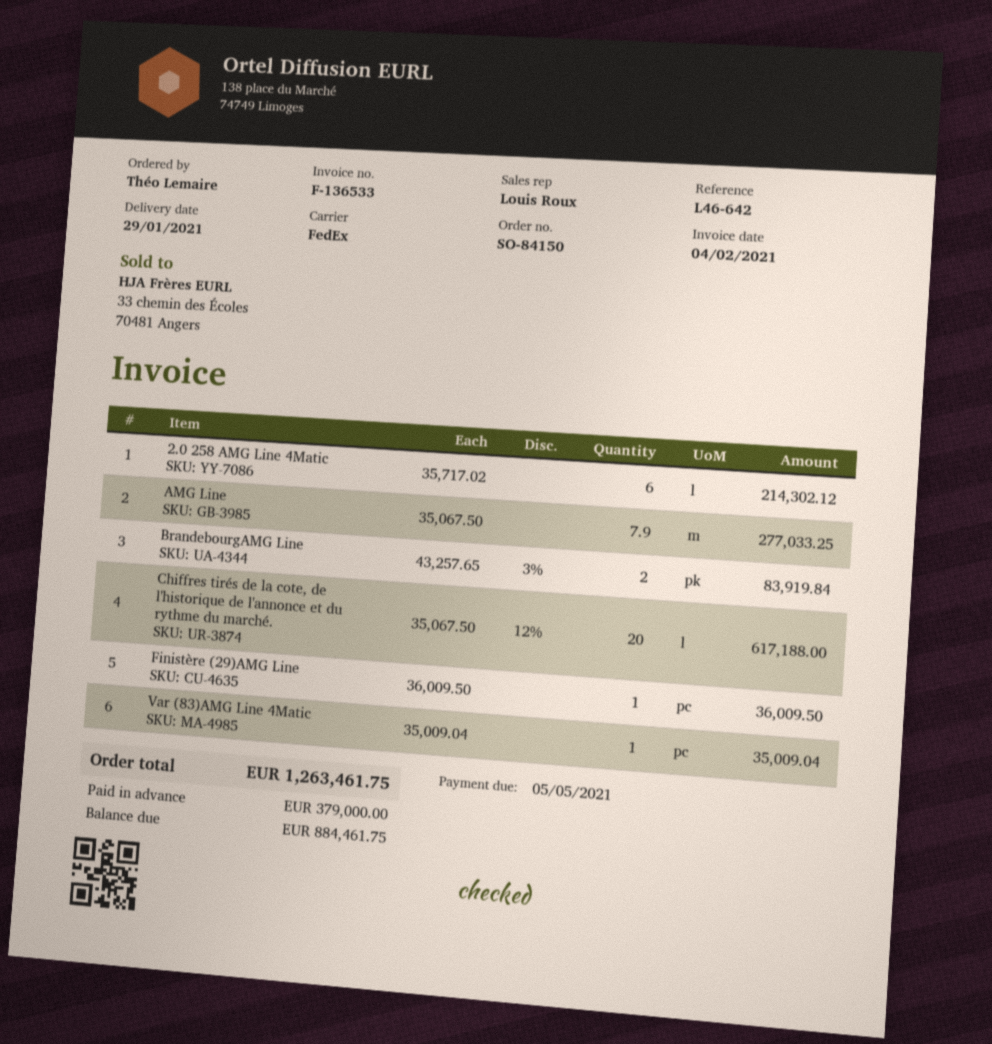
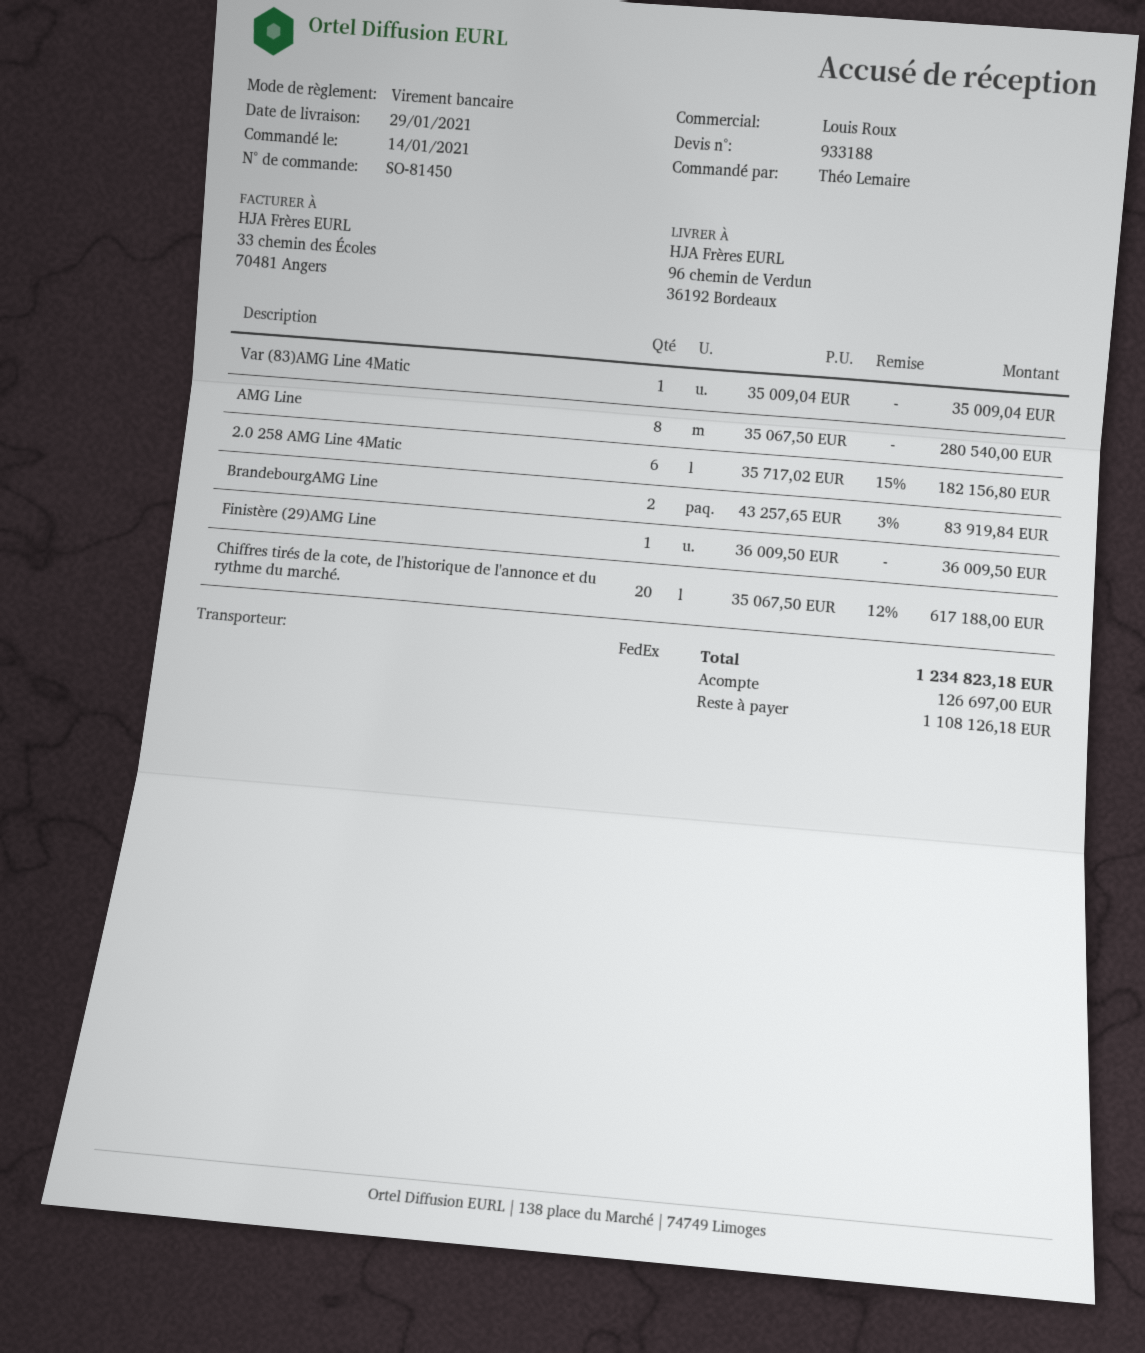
order number: SO-84150 -> SO-81450
2.0 258 AMG Line 4Matic: 6 x 35717.02 = 214302.12 -> 6 x 35717.02 - 15% = 182156.80
AMG Line: 7.9 x 35067.50 = 277033.25 -> 8 x 35067.50 = 280540.00
total: 1263461.75 -> 1234823.18
deposit: 379000.00 -> 126697.00
balance: 884461.75 -> 1108126.18

